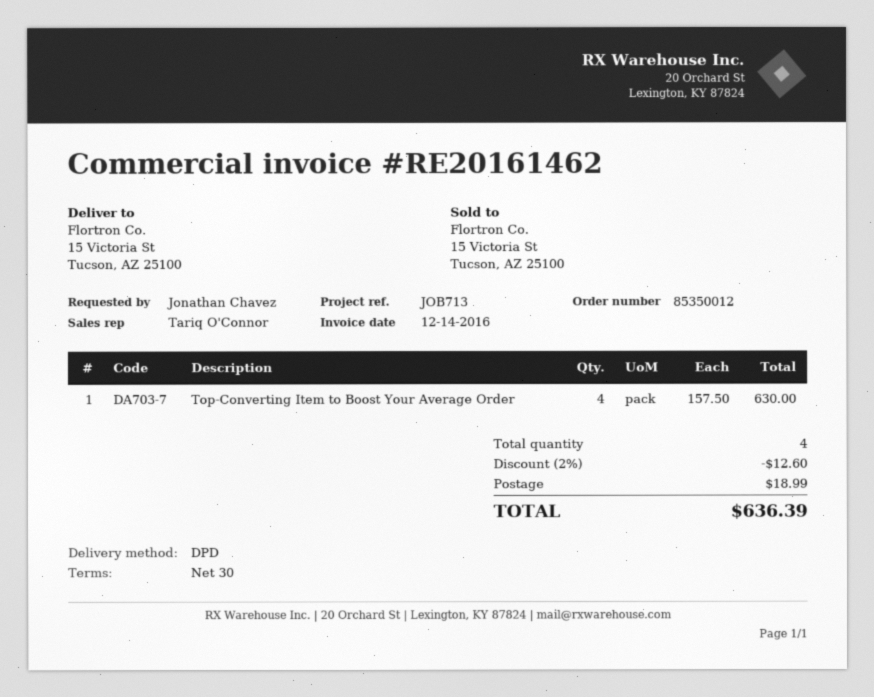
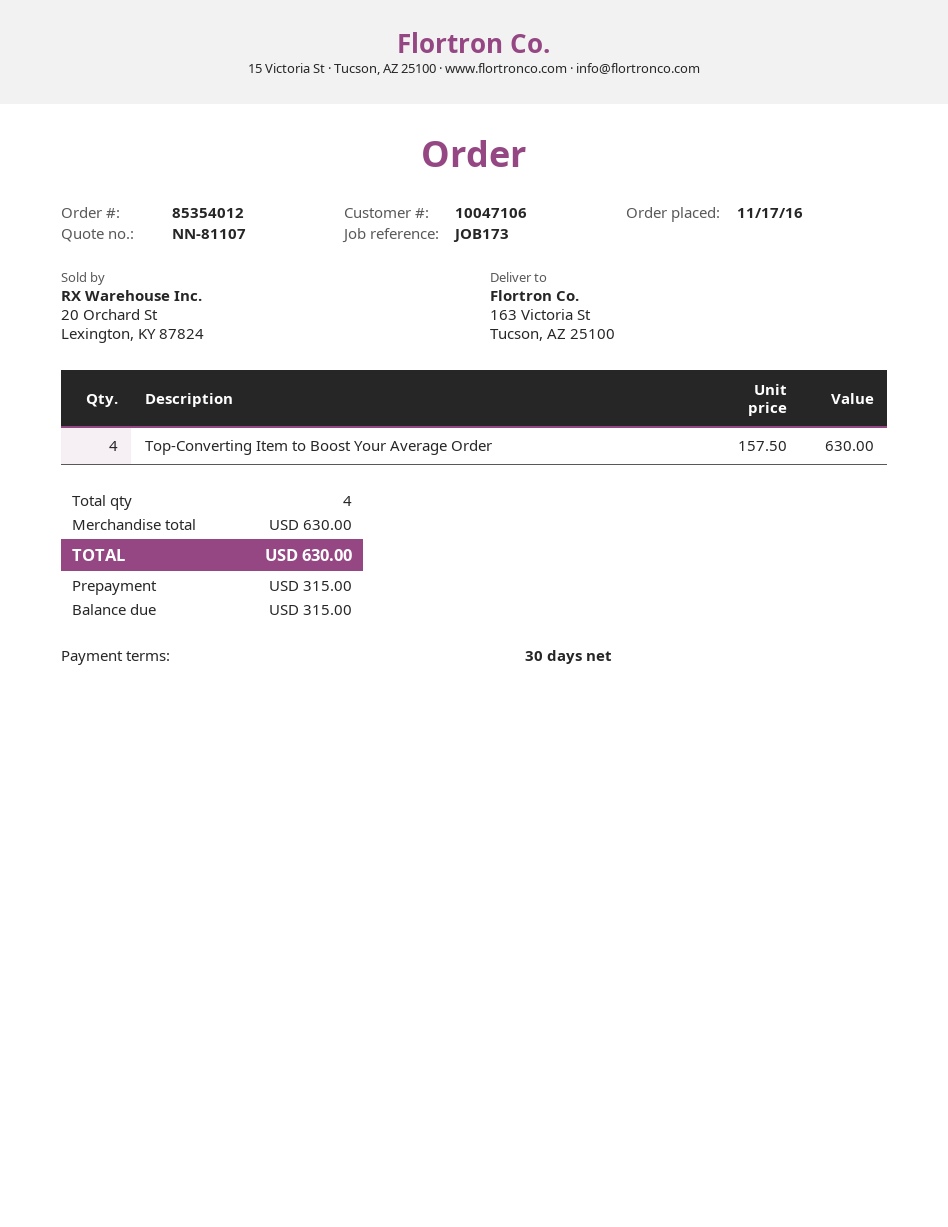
order number: 85350012 -> 85354012
reference: JOB713 -> JOB173
ship to: 15 Victoria St, Tucson, AZ 25100 -> 163 Victoria St, Tucson, AZ 25100
discount: 2% = 12.60 -> none
shipping: 18.99 -> none
total: 636.39 -> 630.00

